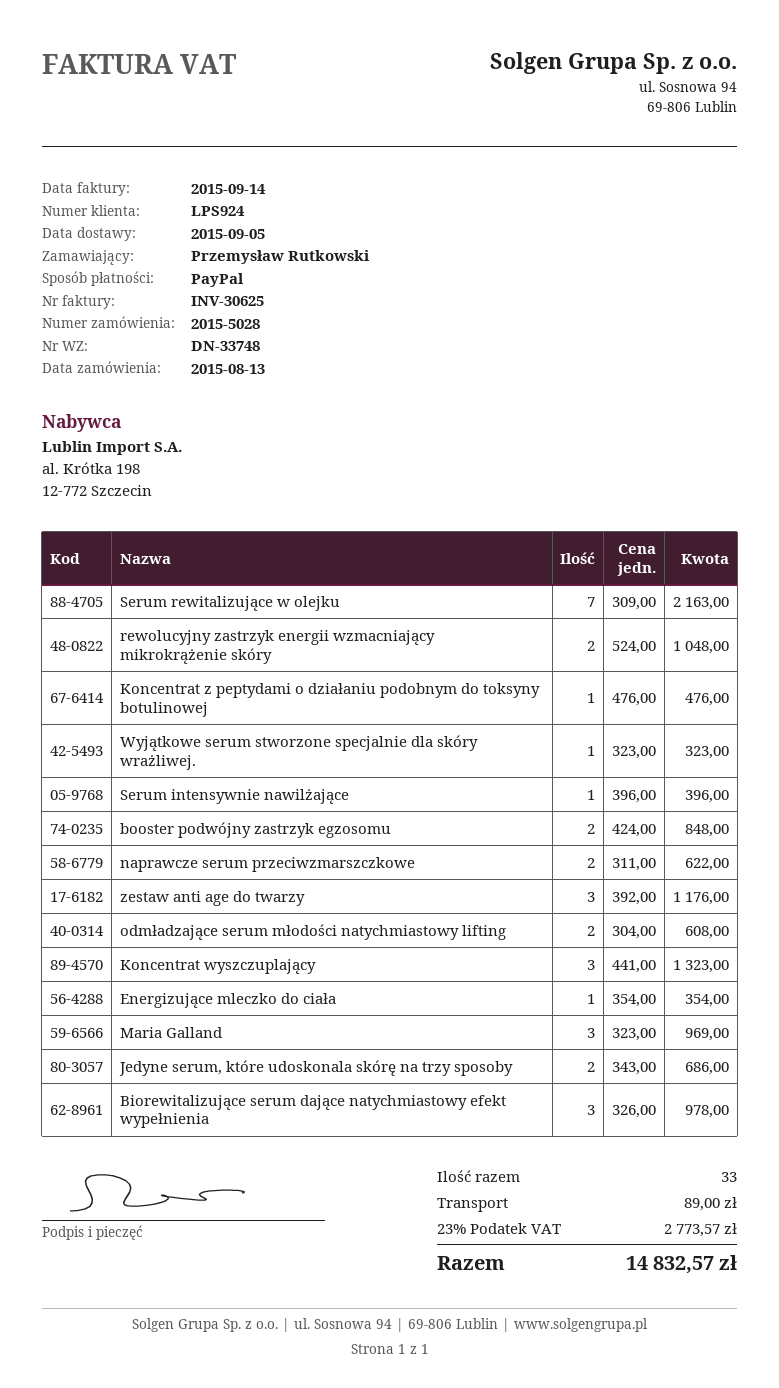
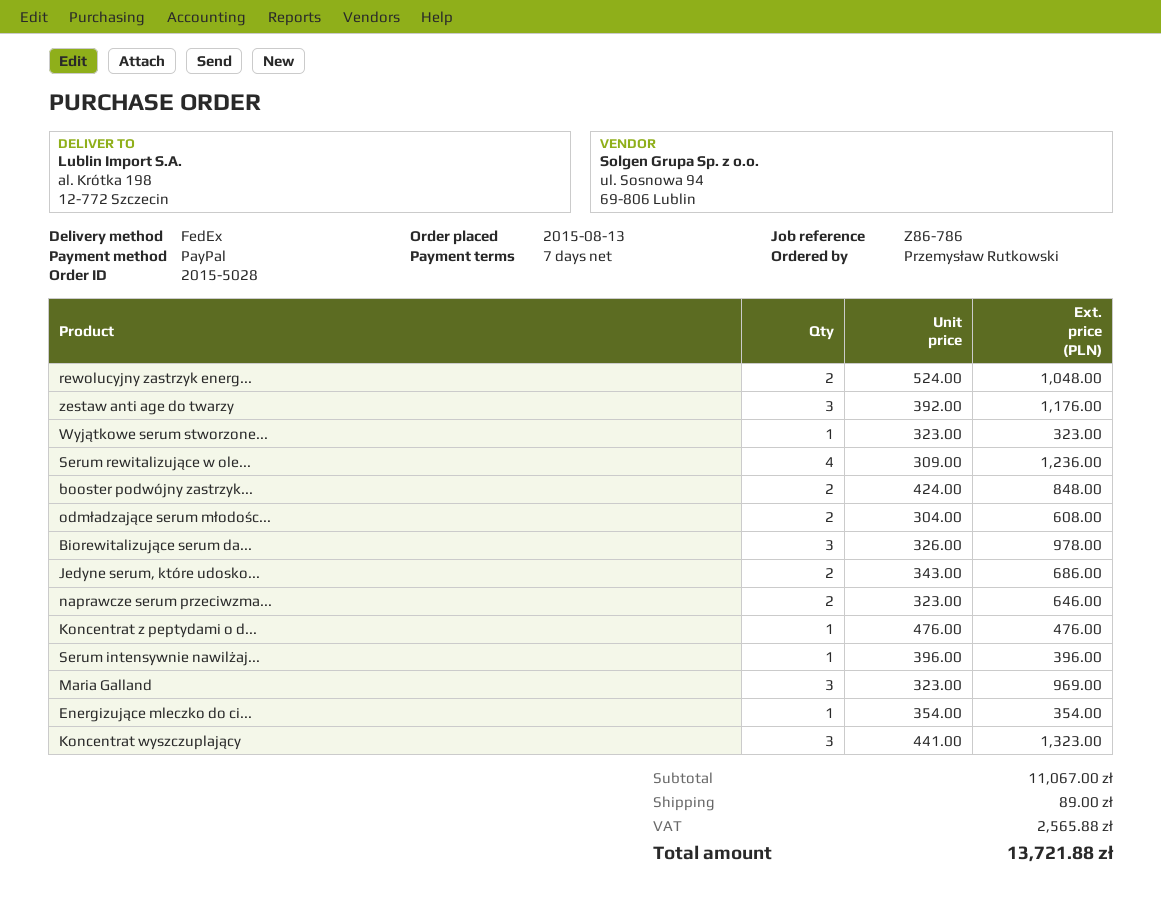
Serum rewitalizujące w olejku: 7 x 309.00 = 2163.00 -> 4 x 309.00 = 1236.00
naprawcze serum przeciwzmarszczkowe: 2 x 311.00 = 622.00 -> 2 x 323.00 = 646.00
tax: 2773.57 -> 2565.88
total: 14832.57 -> 13721.88

